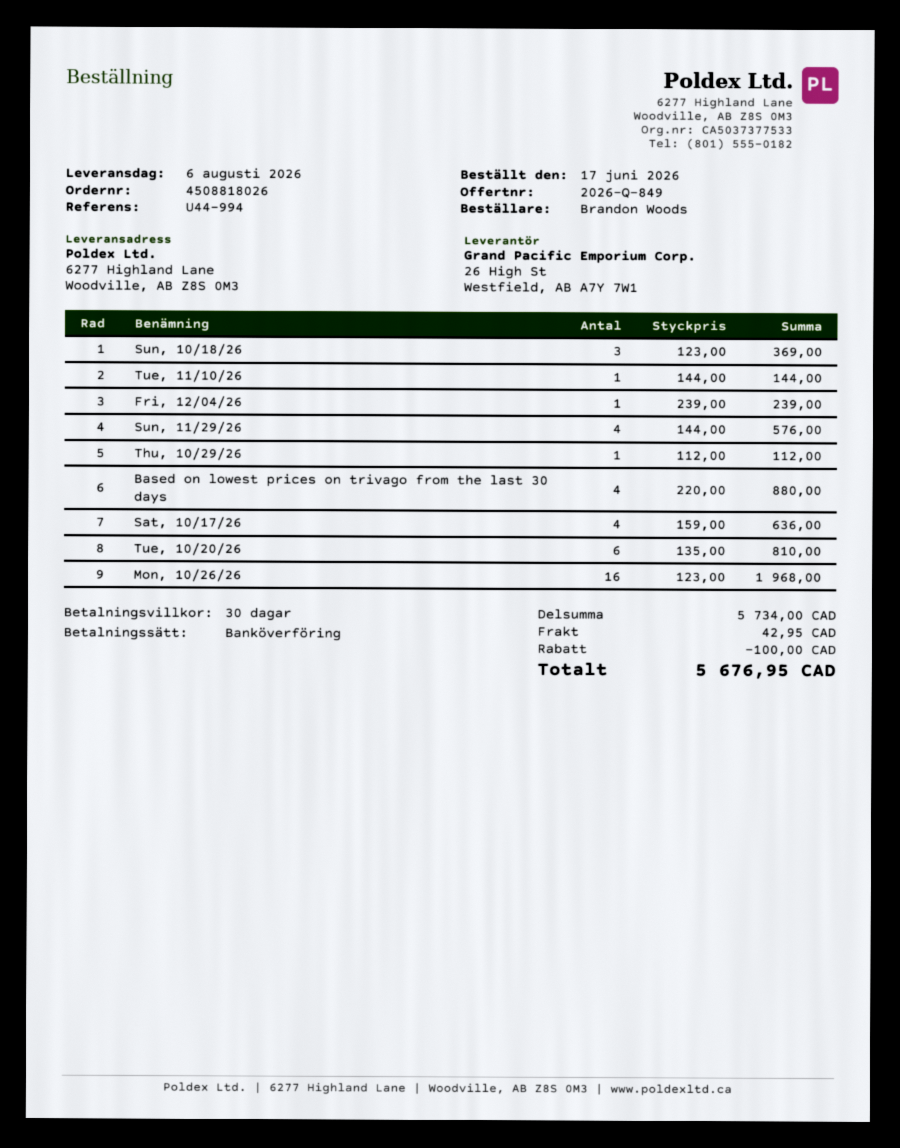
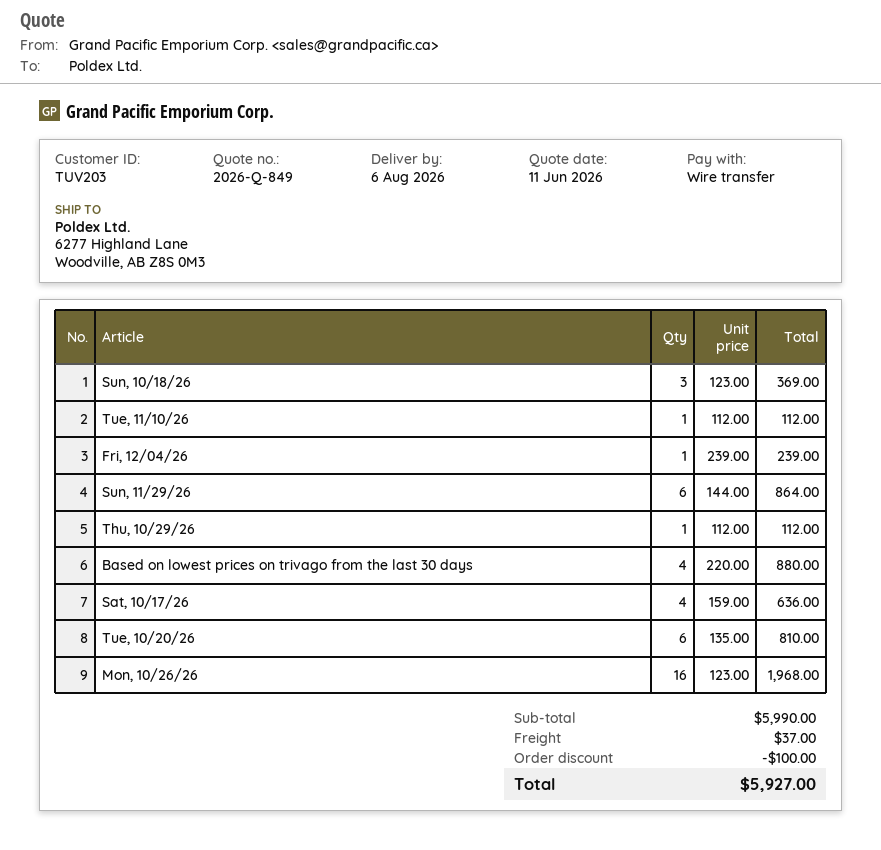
Tue, 11/10/26: 1 x 144.00 = 144.00 -> 1 x 112.00 = 112.00
Sun, 11/29/26: 4 x 144.00 = 576.00 -> 6 x 144.00 = 864.00
subtotal: 5734.00 -> 5990.00
shipping: 42.95 -> 37.00
total: 5676.95 -> 5927.00

